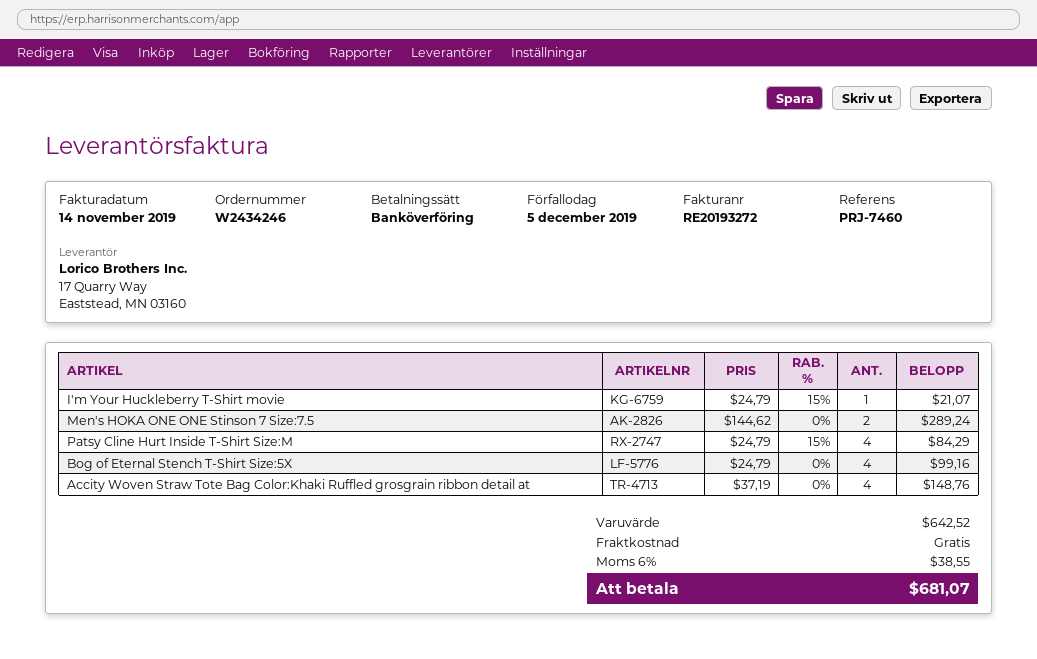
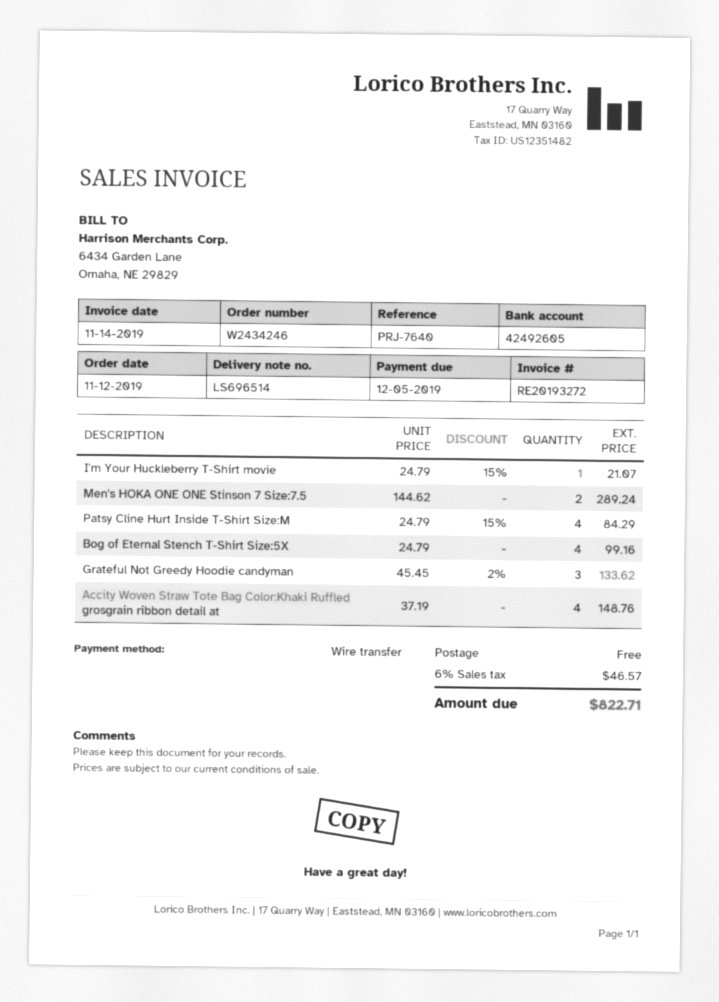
reference: PRJ-7460 -> PRJ-7640
Grateful Not Greedy Hoodie candyman: none -> 3 x 45.45 - 2% = 133.62
tax: 6% = 38.55 -> 6% = 46.57
total: 681.07 -> 822.71

